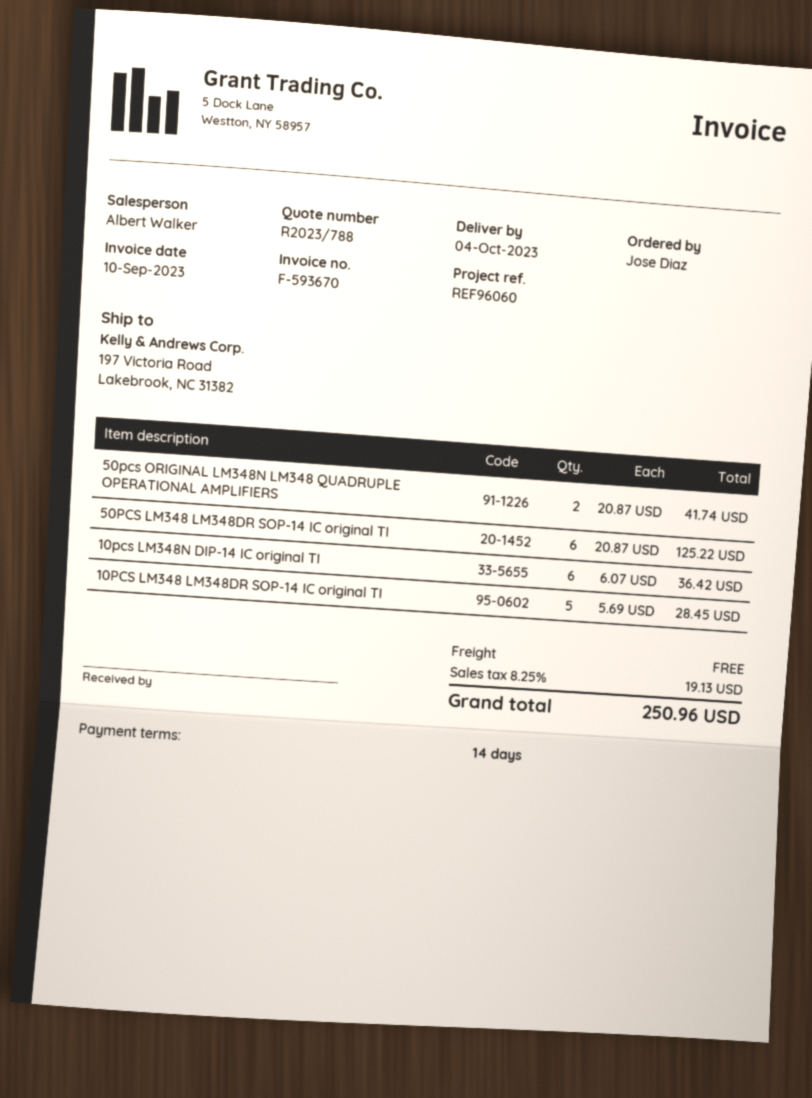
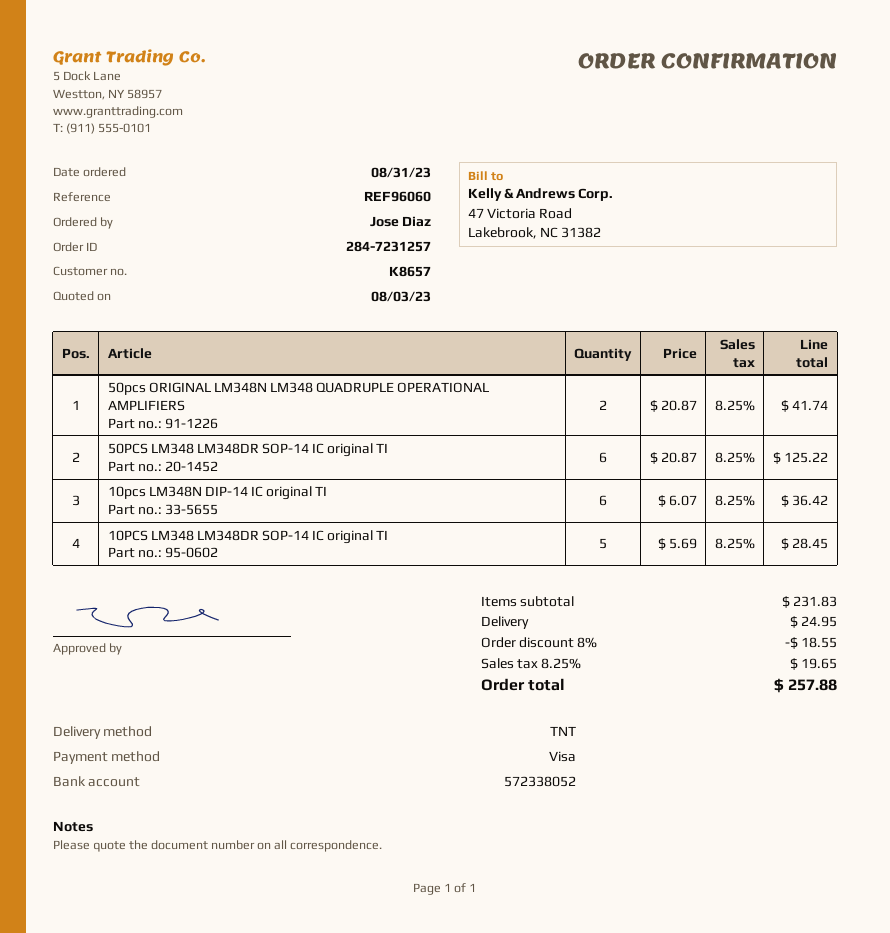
discount: none -> 8% = 18.55
shipping: 0.00 -> 24.95
tax: 8.25% = 19.13 -> 8.25% = 19.65
total: 250.96 -> 257.88

